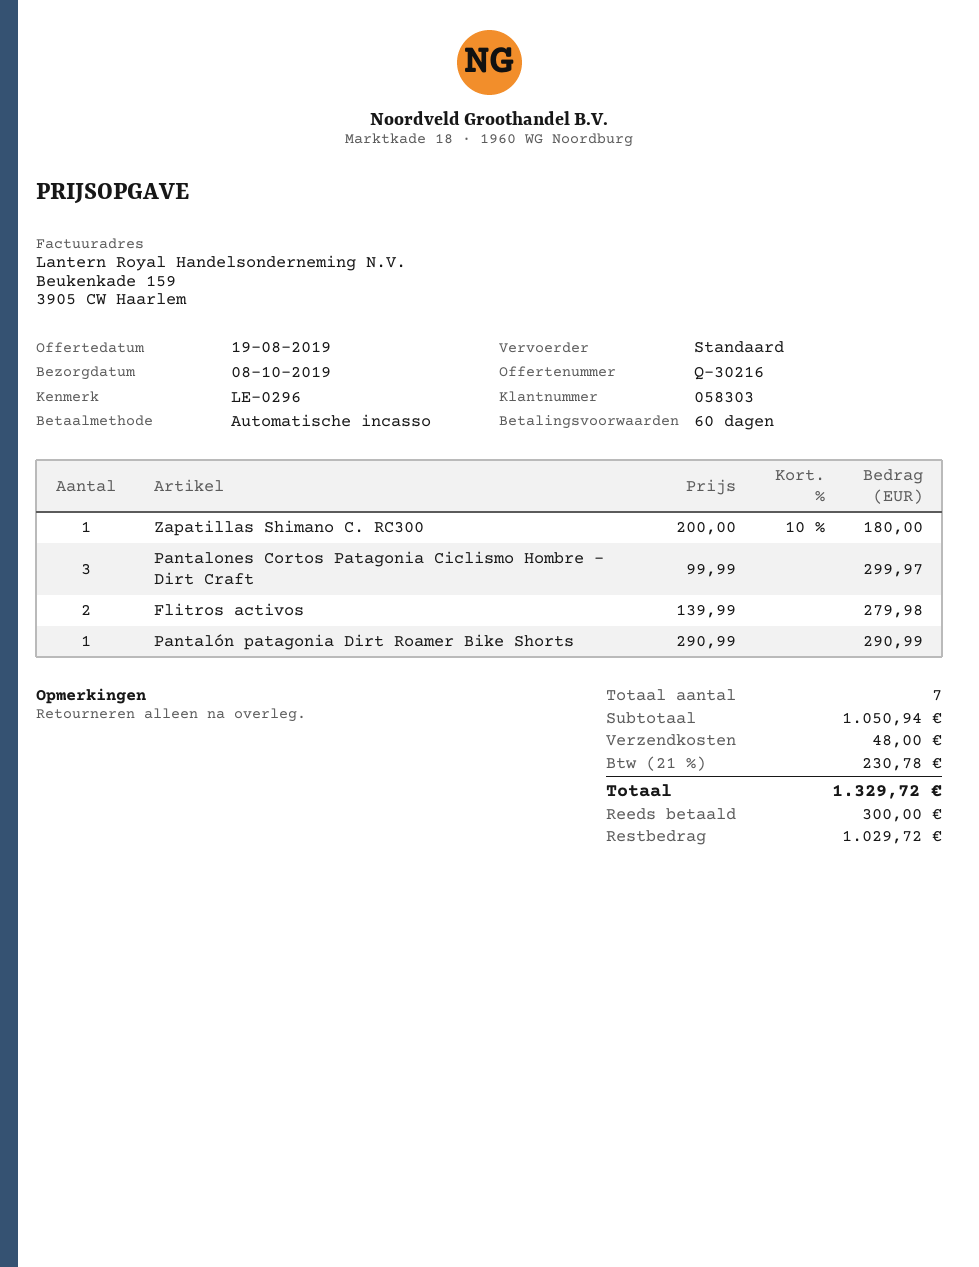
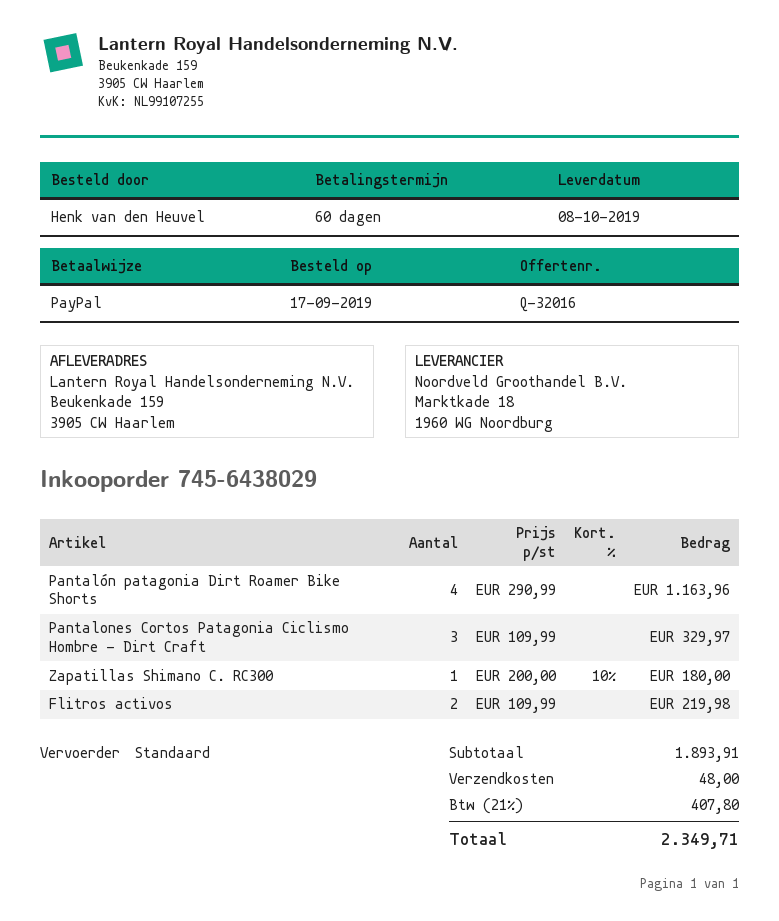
quote number: Q-30216 -> Q-32016
payment method: direct debit -> PayPal
Pantalones Cortos Patagonia Ciclismo Hombre - Dirt Craft: 3 x 99.99 = 299.97 -> 3 x 109.99 = 329.97
Flitros activos: 2 x 139.99 = 279.98 -> 2 x 109.99 = 219.98
Pantalón patagonia Dirt Roamer Bike Shorts: 1 x 290.99 = 290.99 -> 4 x 290.99 = 1163.96
subtotal: 1050.94 -> 1893.91
tax: 21% = 230.78 -> 21% = 407.80
total: 1329.72 -> 2349.71

